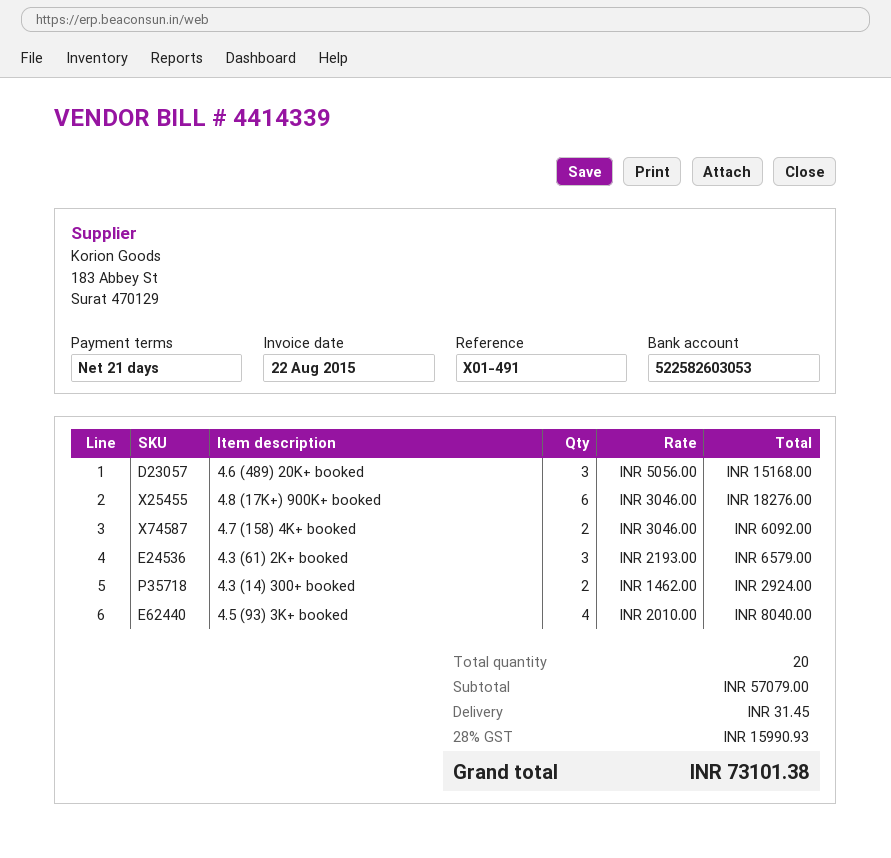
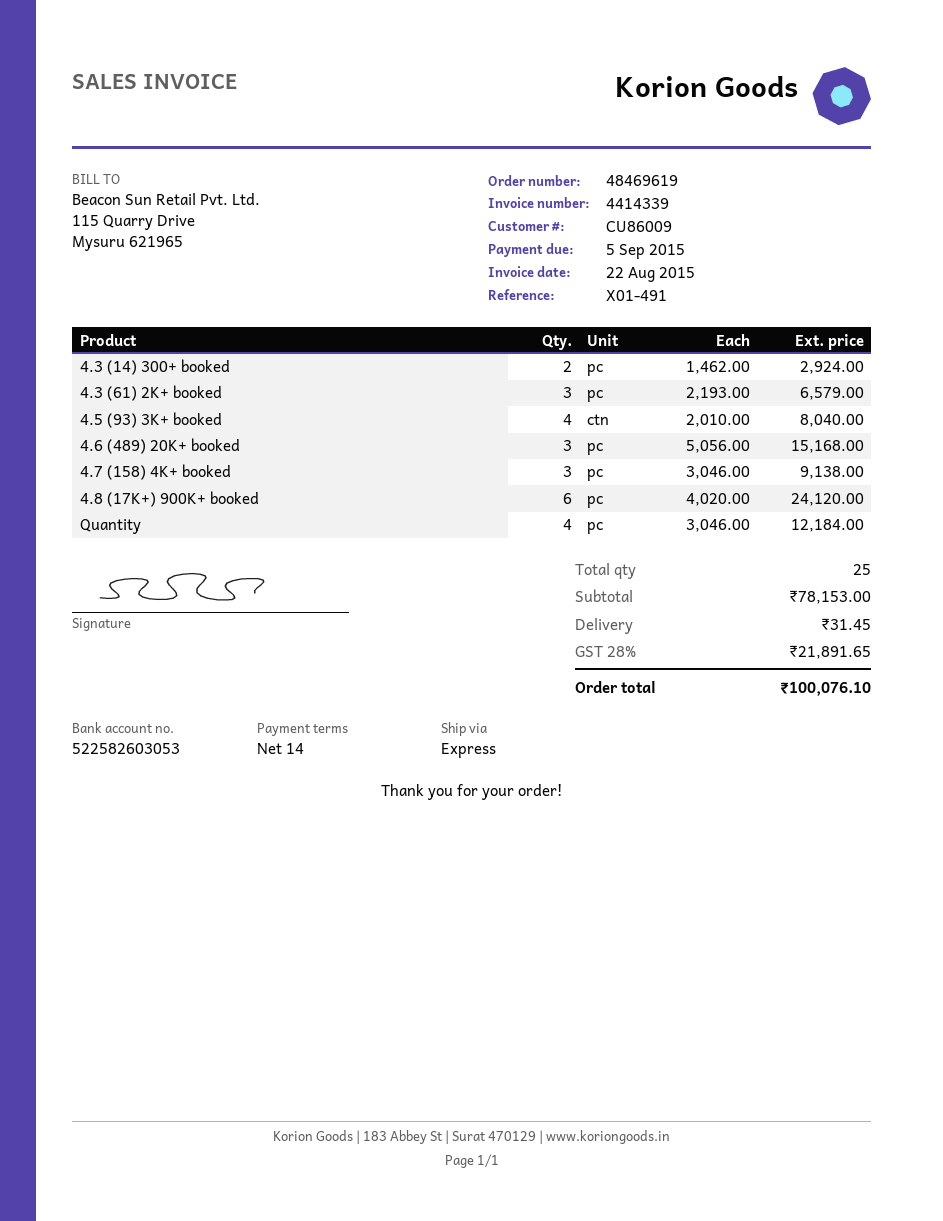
payment terms: 21 days -> 14 days
4.8 (17K+) 900K+ booked: 6 x 3046.00 = 18276.00 -> 6 x 4020.00 = 24120.00
4.7 (158) 4K+ booked: 2 x 3046.00 = 6092.00 -> 3 x 3046.00 = 9138.00
Quantity: none -> 4 x 3046.00 = 12184.00
total quantity: 20 -> 25
subtotal: 57079.00 -> 78153.00
tax: 28% = 15990.93 -> 28% = 21891.65
total: 73101.38 -> 100076.10

